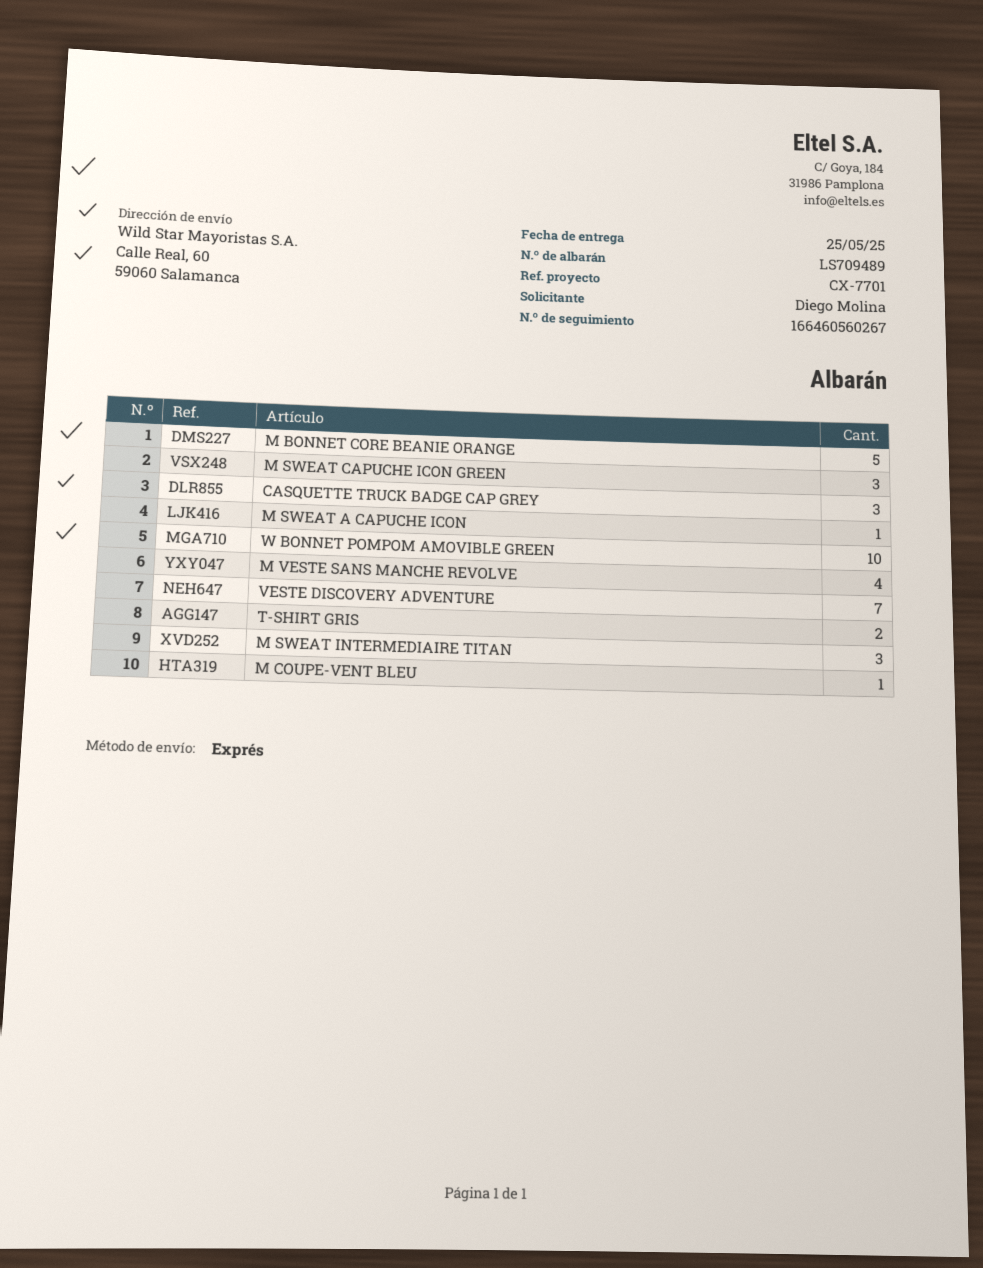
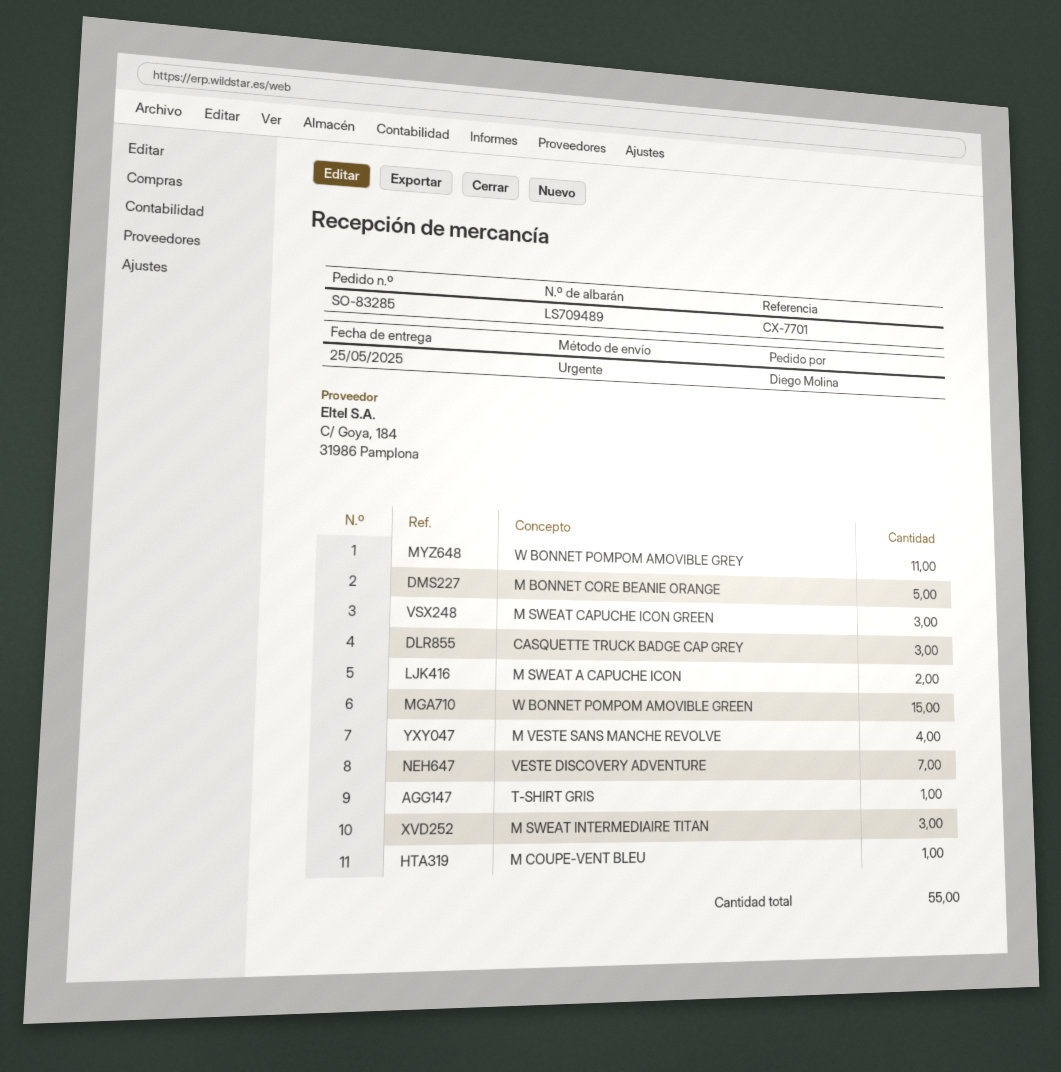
M SWEAT A CAPUCHE ICON: 1 -> 2
W BONNET POMPOM AMOVIBLE GREEN: 10 -> 15
T-SHIRT GRIS: 2 -> 1
W BONNET POMPOM AMOVIBLE GREY: none -> 11

